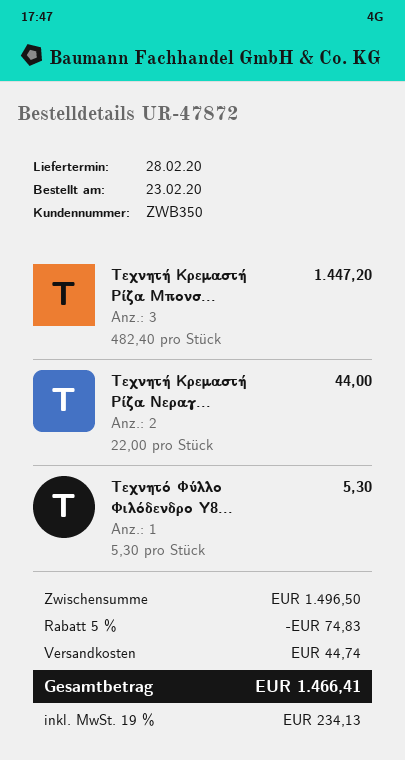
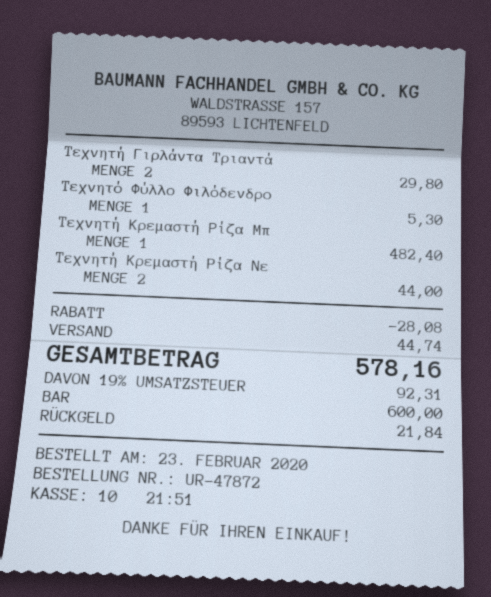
Τεχνητή Κρεμαστή Ρίζα Μπονσ...: 3 for 1447.20 -> 1 for 482.40
Τεχνητή Γιρλάντα Τριαντά: none -> 2 for 29.80
discount: 74.83 -> 28.08
tax: 19% = 234.13 -> 19% = 92.31
total: 1466.41 -> 578.16

